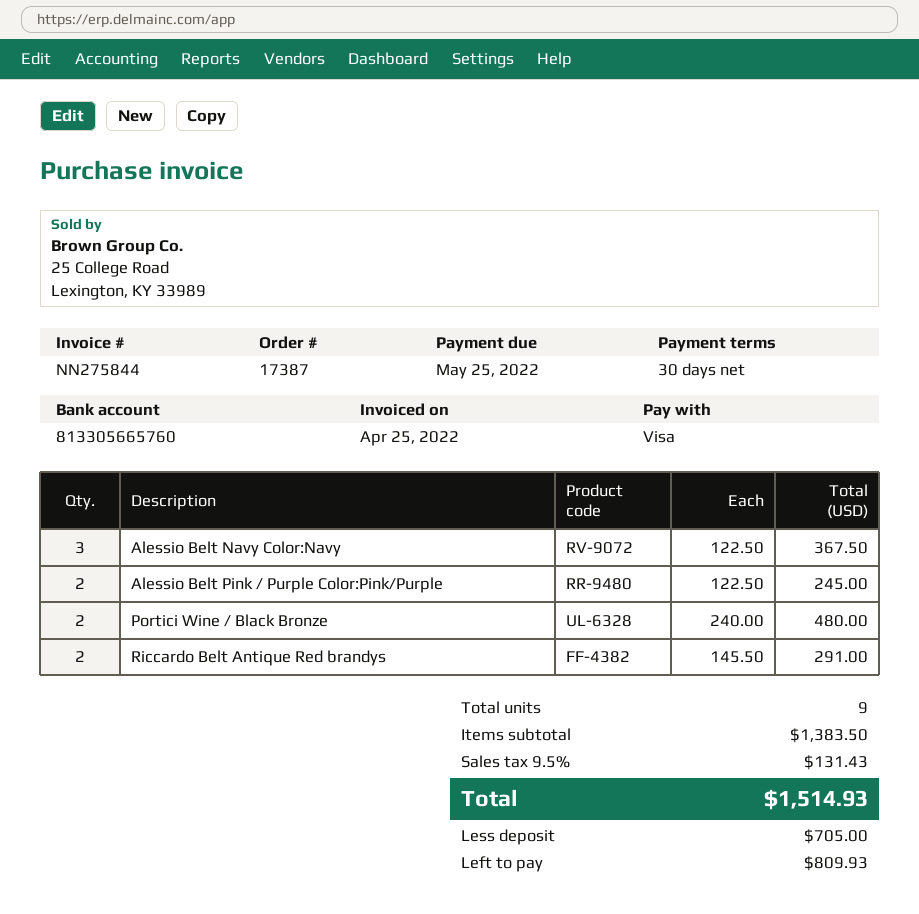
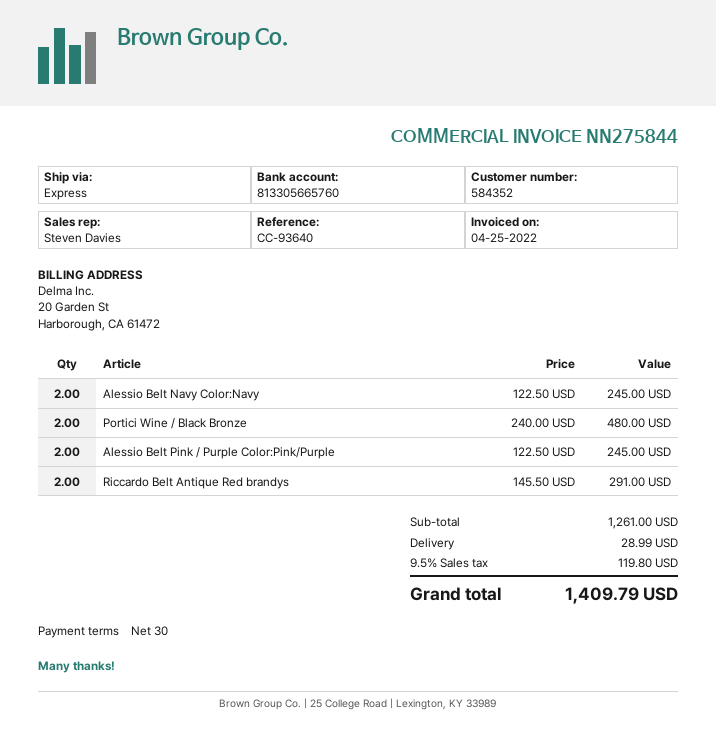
Alessio Belt Navy Color:Navy: 3 x 122.50 = 367.50 -> 2 x 122.50 = 245.00
subtotal: 1383.50 -> 1261.00
shipping: none -> 28.99
tax: 9.5% = 131.43 -> 9.5% = 119.80
total: 1514.93 -> 1409.79

